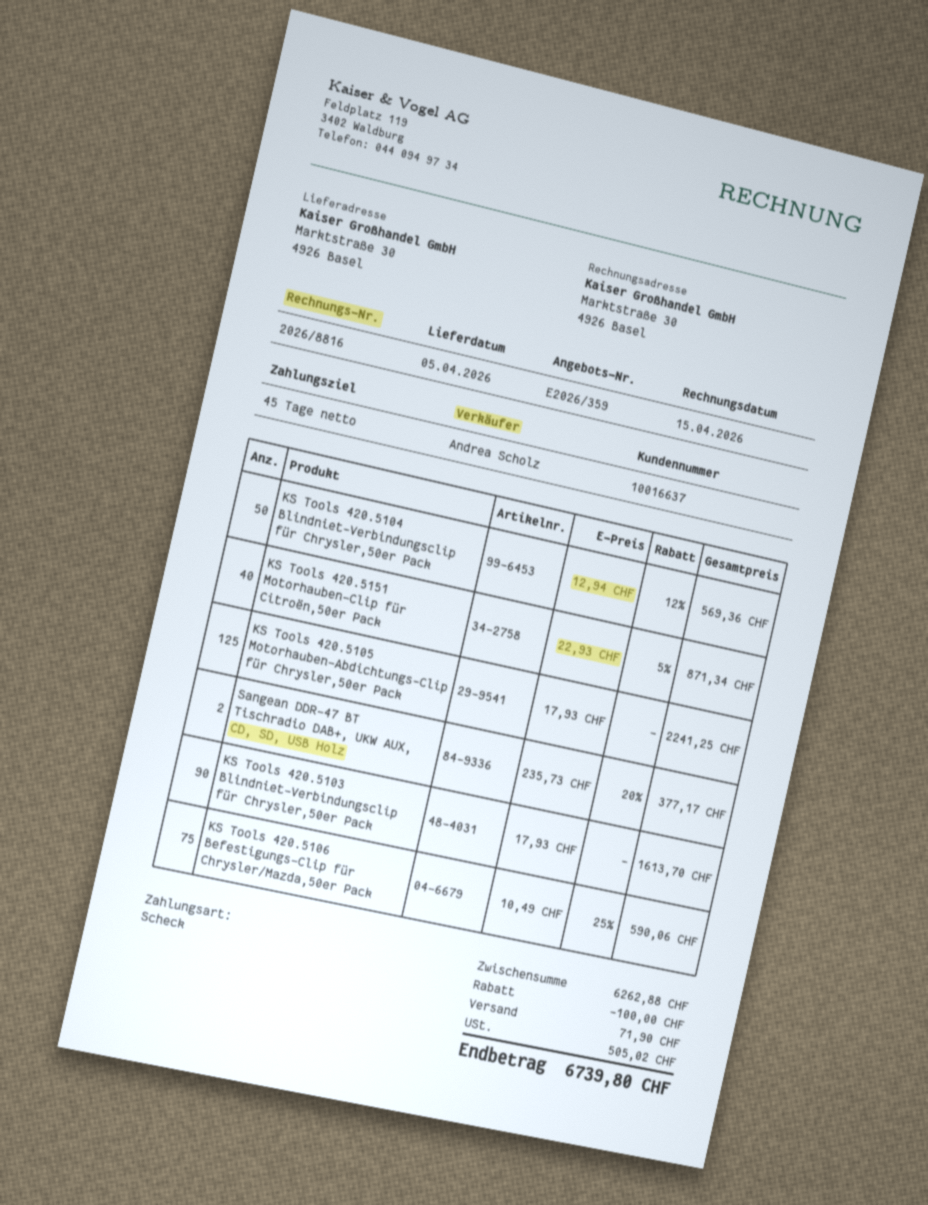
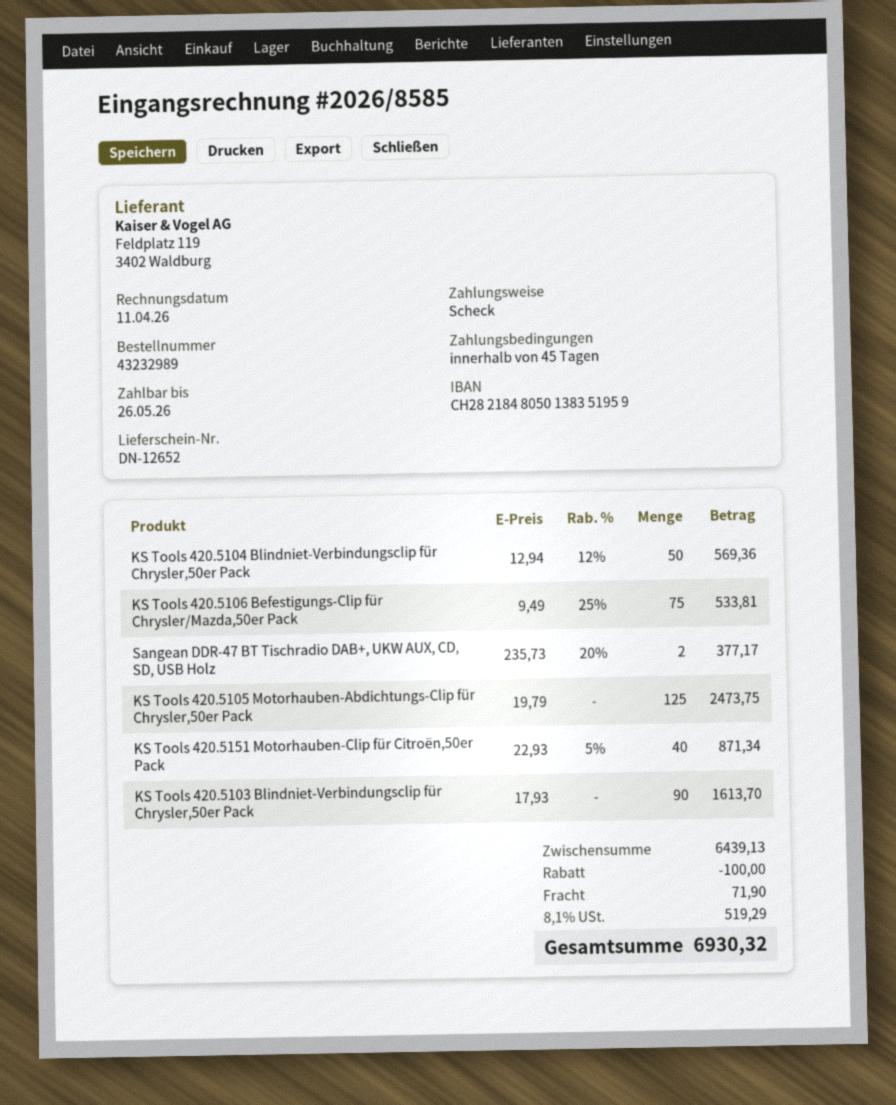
invoice number: 2026/8816 -> 2026/8585
invoice date: 2026-04-15 -> 2026-04-11
KS Tools 420.5105 Motorhauben-Abdichtungs-Clip für Chrysler,50er Pack: 125 x 17.93 = 2241.25 -> 125 x 19.79 = 2473.75
KS Tools 420.5106 Befestigungs-Clip für Chrysler/Mazda,50er Pack: 75 x 10.49 - 25% = 590.06 -> 75 x 9.49 - 25% = 533.81
subtotal: 6262.88 -> 6439.13
tax: 505.02 -> 519.29
total: 6739.80 -> 6930.32

